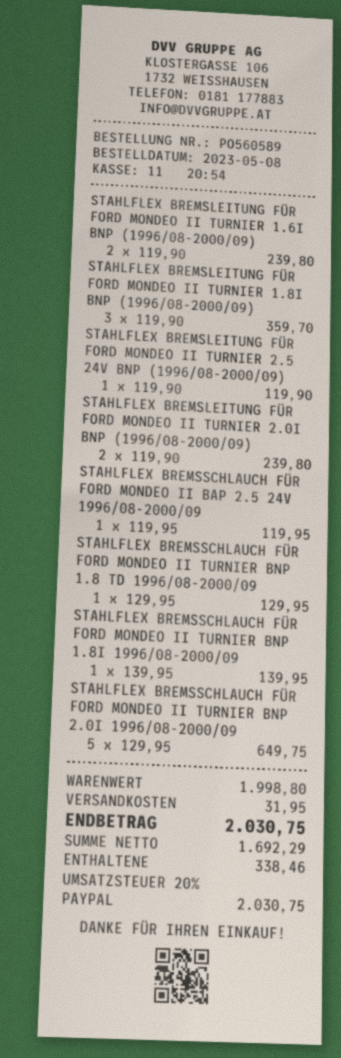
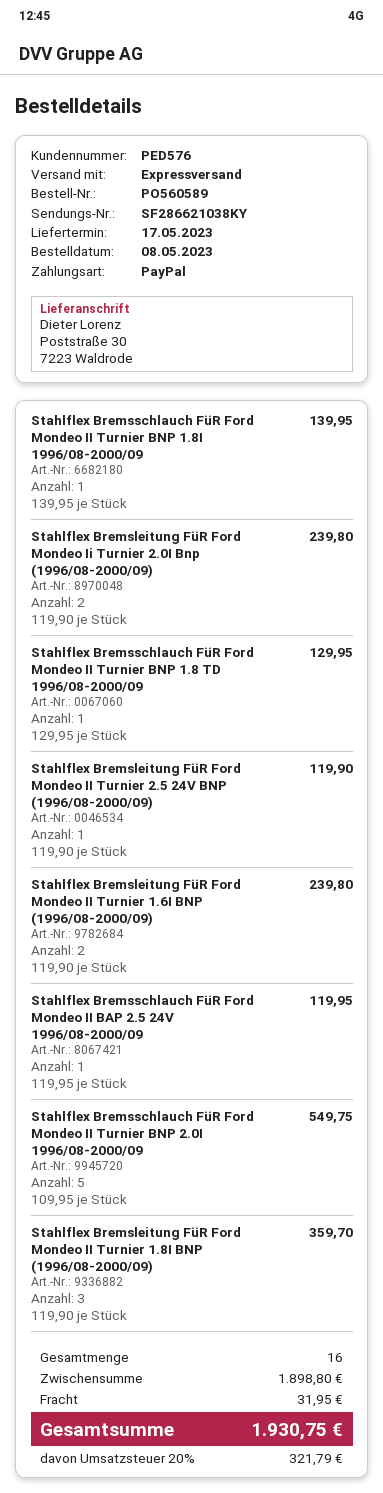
STAHLFLEX BREMSSCHLAUCH FÜR FORD MONDEO II TURNIER BNP 2.0I 1996/08-2000/09: 5 x 129.95 = 649.75 -> 5 x 109.95 = 549.75
subtotal: 1998.80 -> 1898.80
tax: 20% = 338.46 -> 20% = 321.79
total: 2030.75 -> 1930.75

